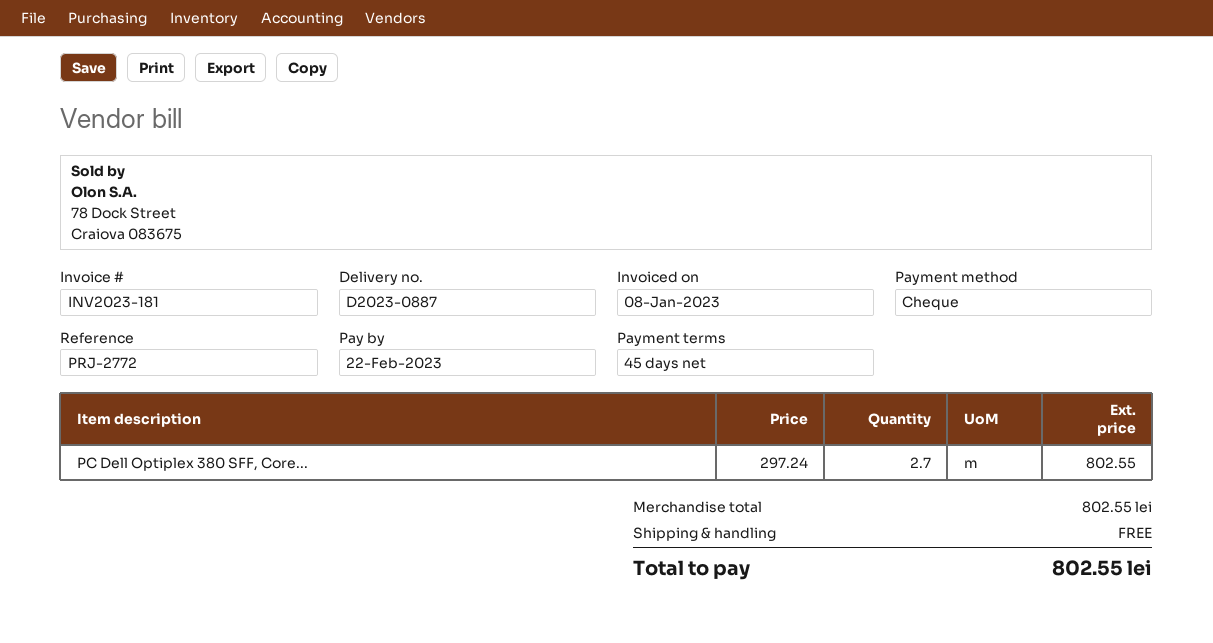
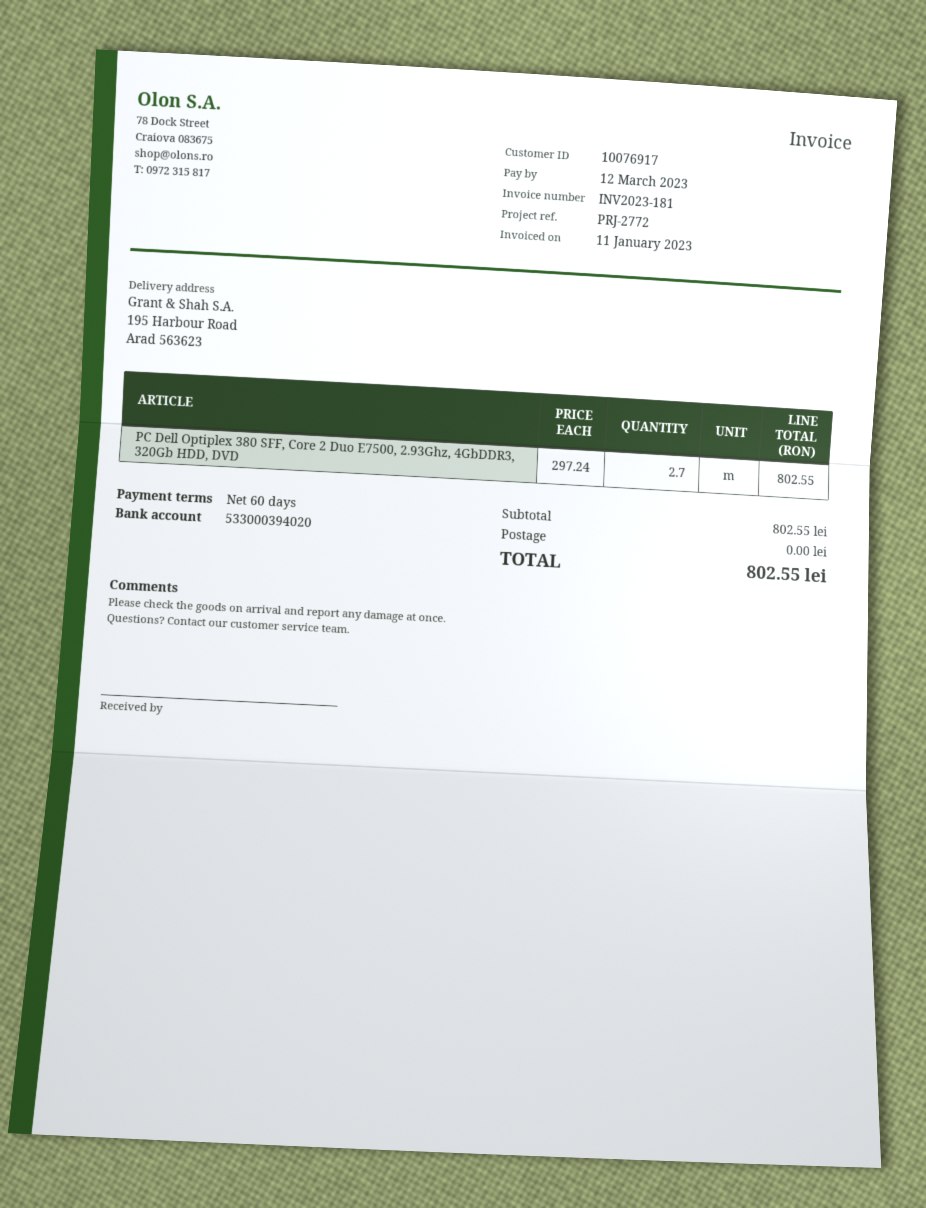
invoice date: 2023-01-08 -> 2023-01-11
payment terms: 45 days -> 60 days
due date: 2023-02-22 -> 2023-03-12

